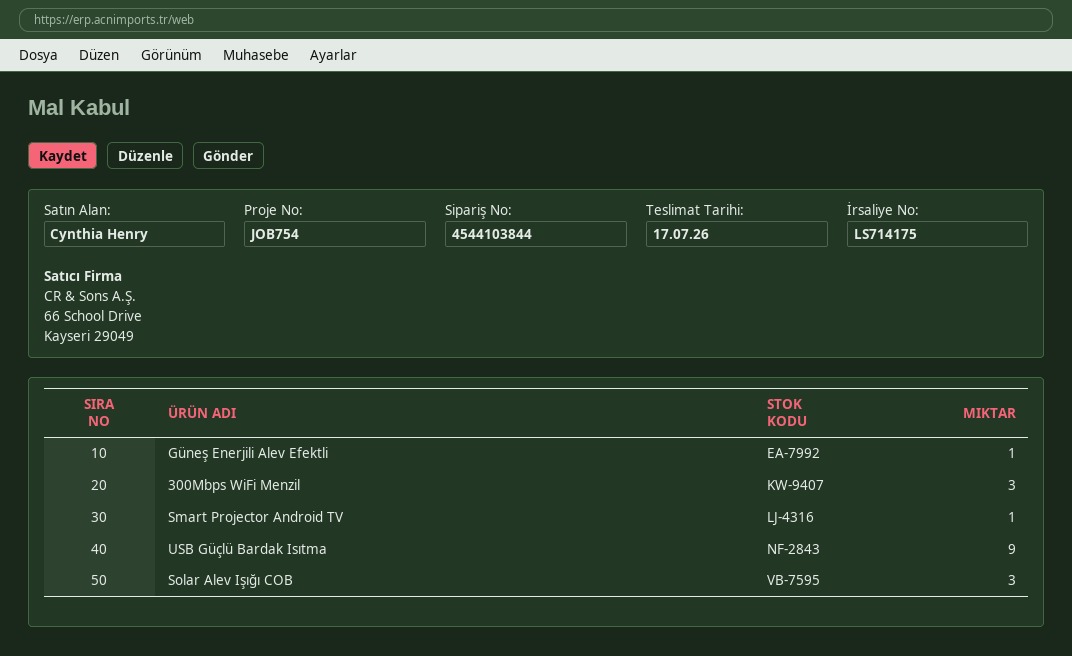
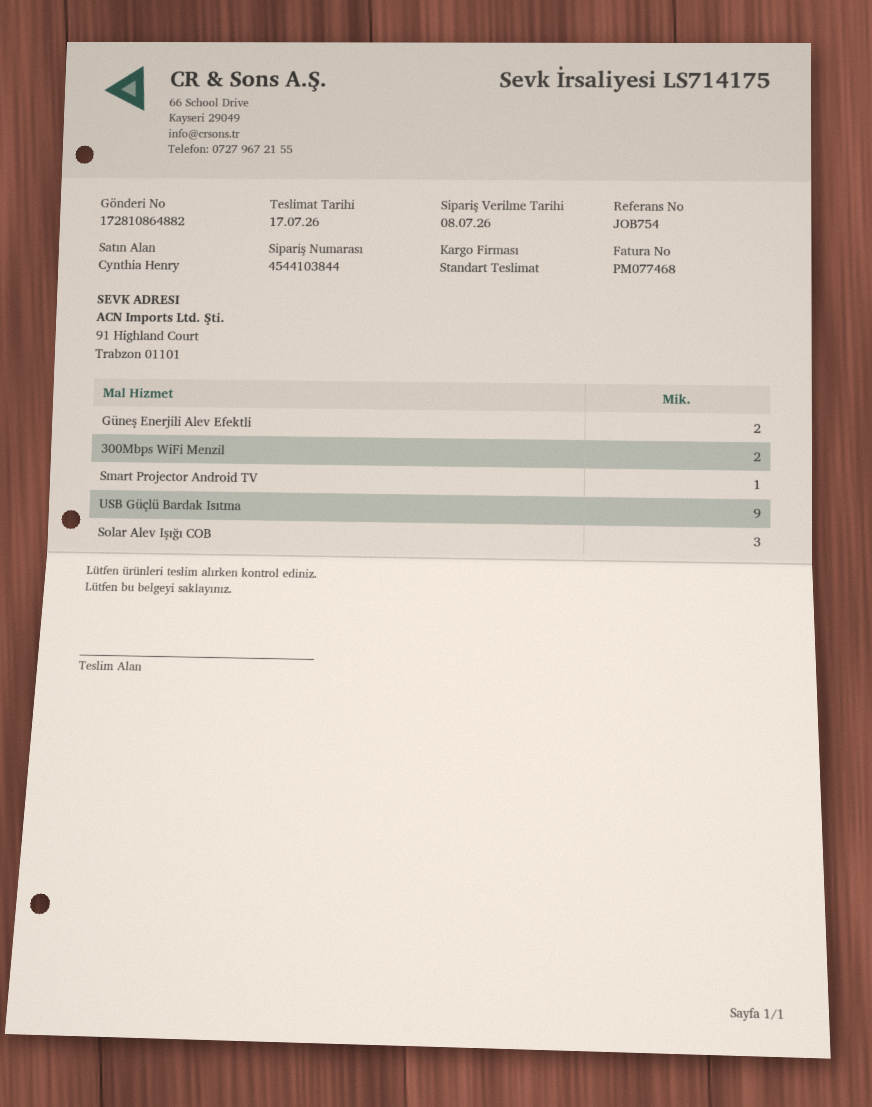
Güneş Enerjili Alev Efektli: 1 -> 2
300Mbps WiFi Menzil: 3 -> 2

